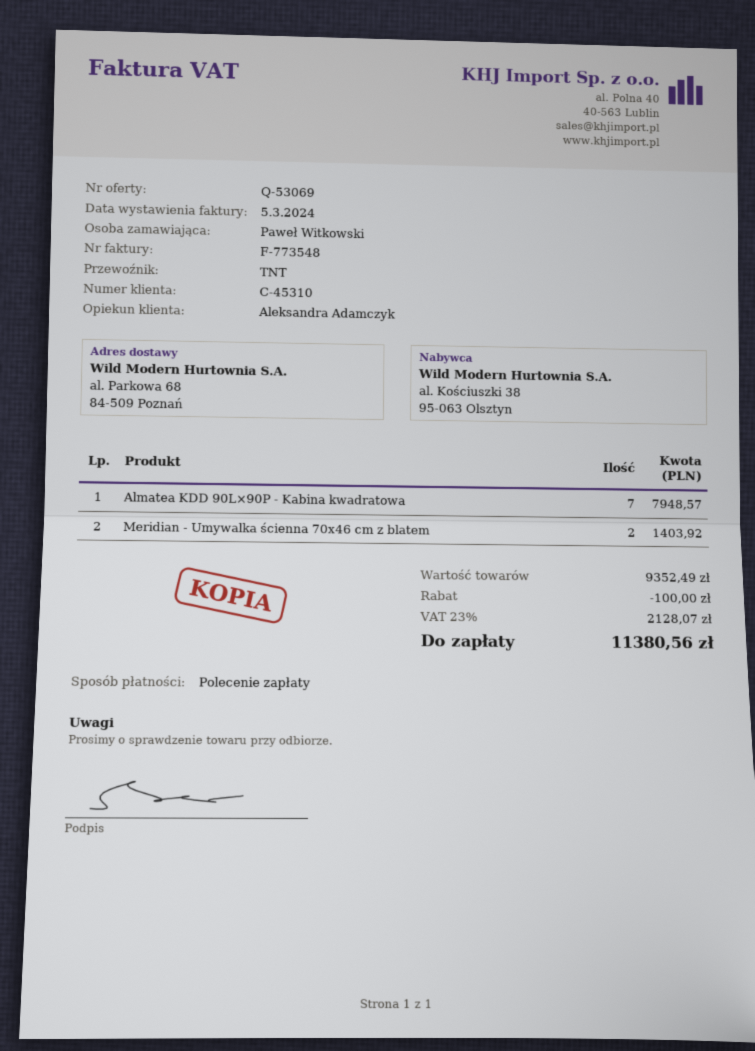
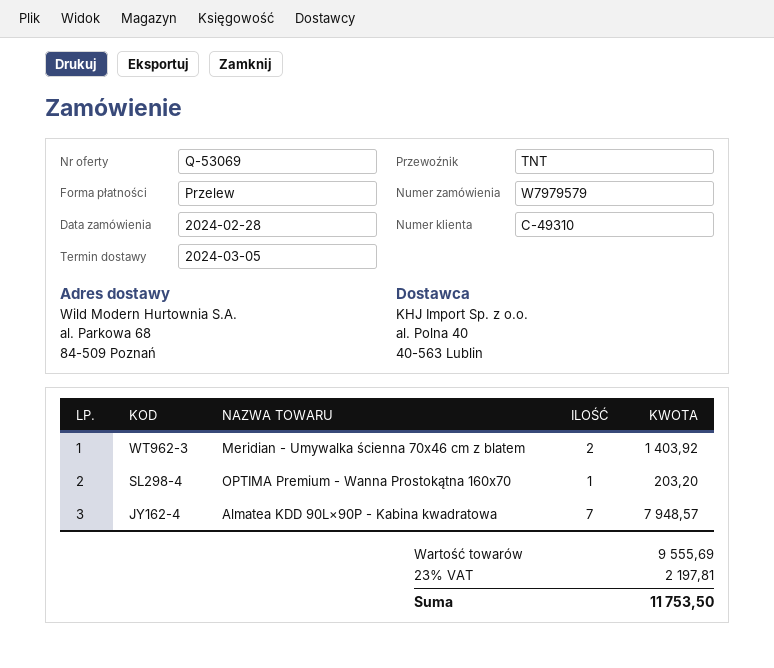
customer number: C-45310 -> C-49310
payment method: direct debit -> bank transfer
OPTIMA Premium - Wanna Prostokątna 160x70: none -> 1 for 203.20
subtotal: 9352.49 -> 9555.69
discount: 100.00 -> none
tax: 23% = 2128.07 -> 23% = 2197.81
total: 11380.56 -> 11753.50

